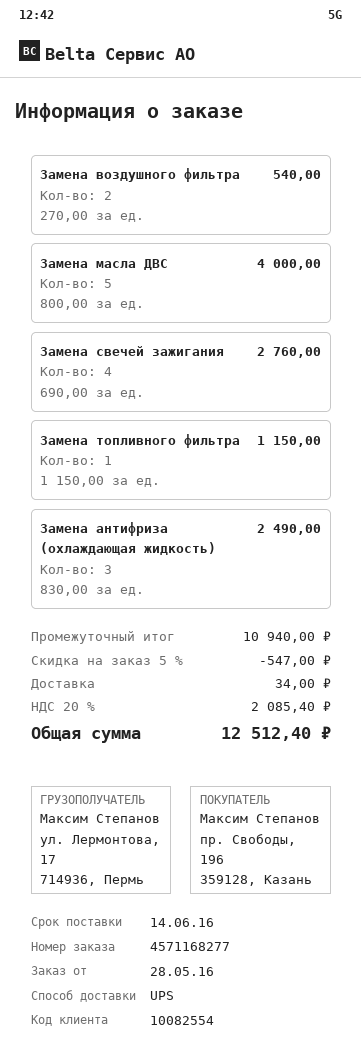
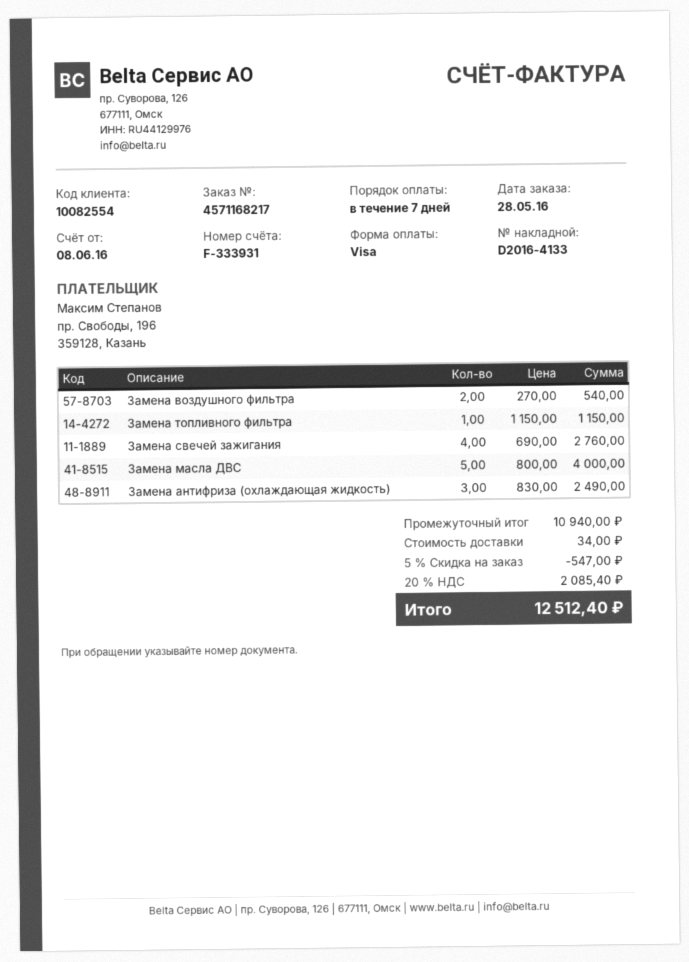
order number: 4571168277 -> 4571168217

